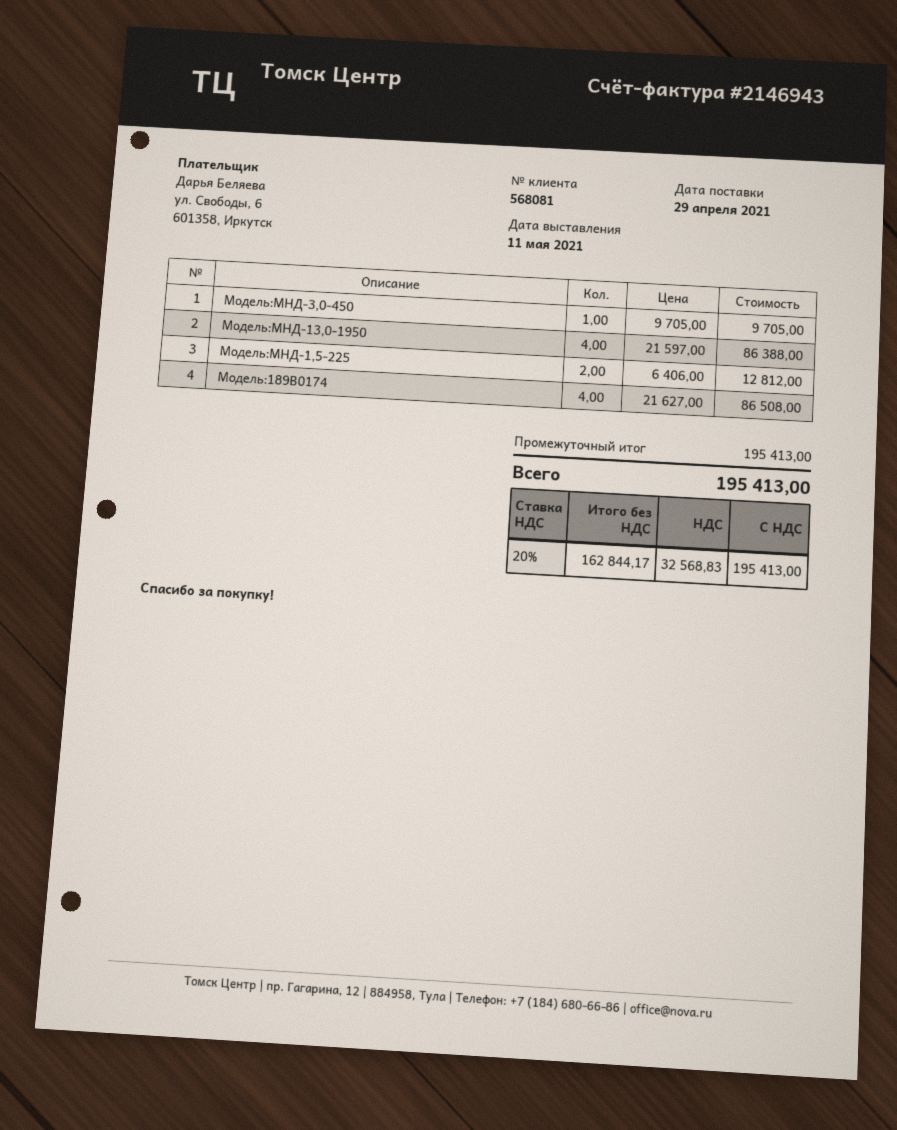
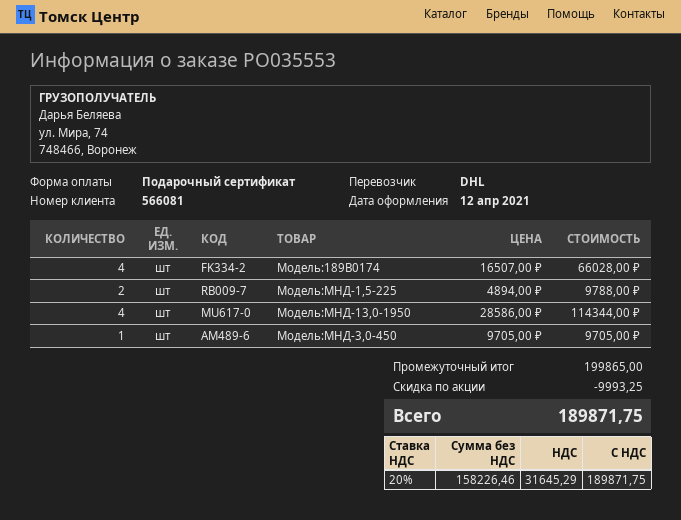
customer number: 568081 -> 566081
Модель:МНД-13,0-1950: 4 x 21597.00 = 86388.00 -> 4 x 28586.00 = 114344.00
Модель:МНД-1,5-225: 2 x 6406.00 = 12812.00 -> 2 x 4894.00 = 9788.00
Модель:189B0174: 4 x 21627.00 = 86508.00 -> 4 x 16507.00 = 66028.00
subtotal: 195413.00 -> 199865.00
discount: none -> 9993.25
net: 162844.17 -> 158226.46
tax: 20% = 32568.83 -> 20% = 31645.29
total: 195413.00 -> 189871.75

